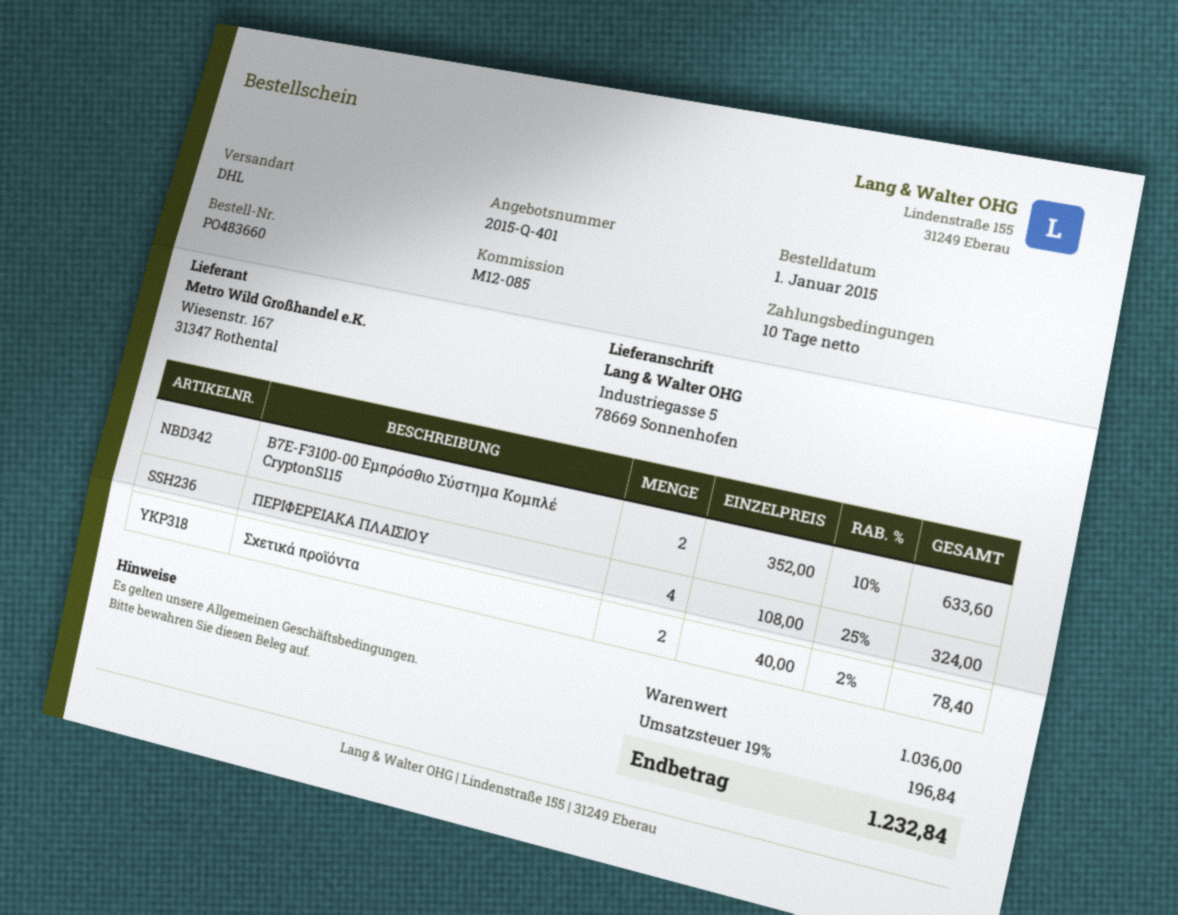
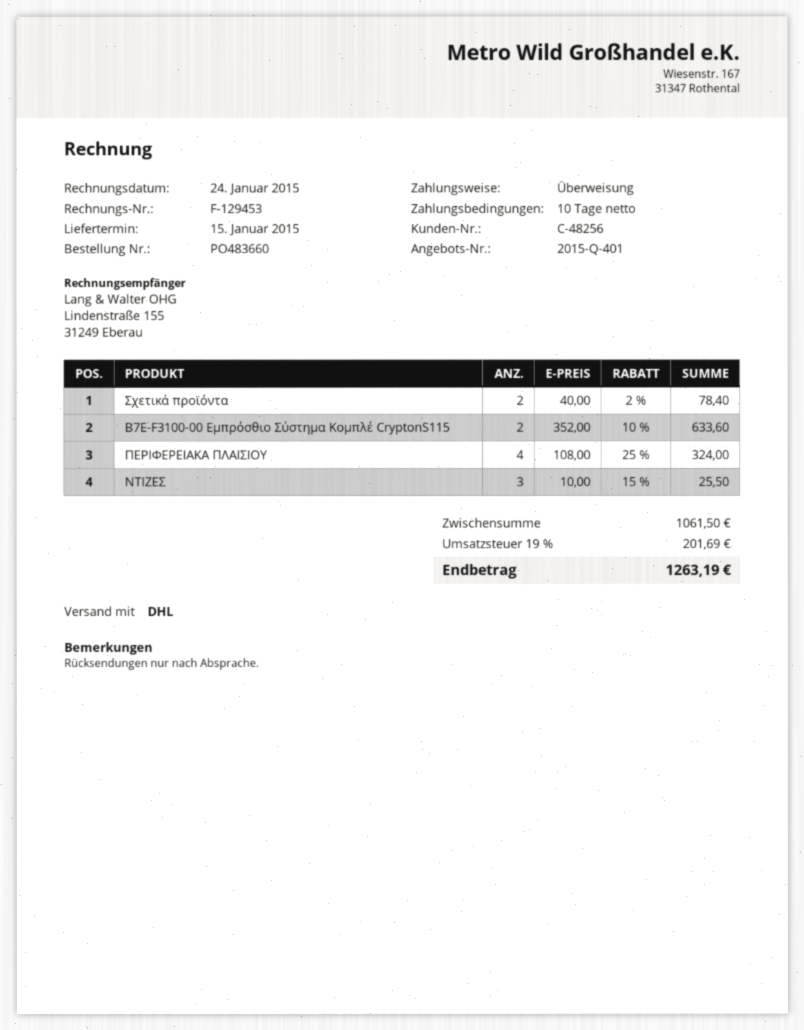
ΝΤΙΖΕΣ: none -> 3 x 10.00 - 15% = 25.50
subtotal: 1036.00 -> 1061.50
tax: 19% = 196.84 -> 19% = 201.69
total: 1232.84 -> 1263.19

